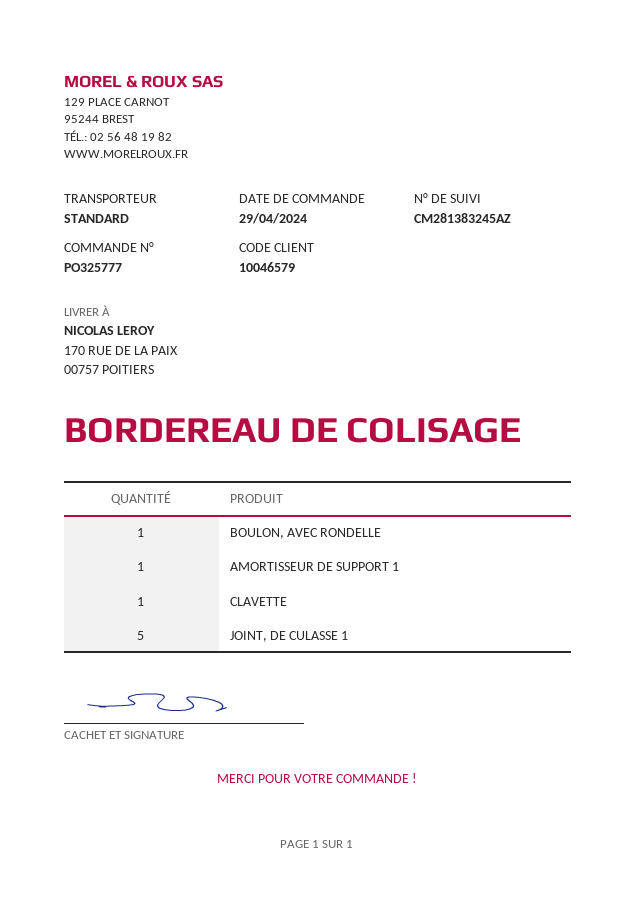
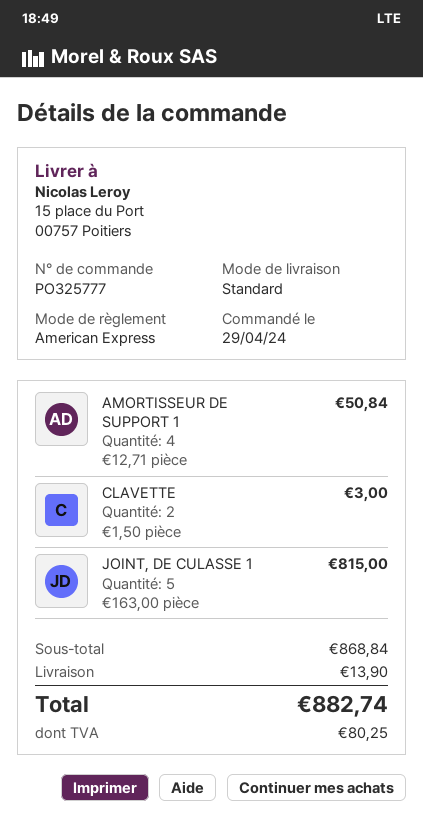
ship to: 170 RUE DE LA PAIX, 00757 POITIERS -> 15 place du Port, 00757 Poitiers
BOULON, AVEC RONDELLE: 1 -> none
AMORTISSEUR DE SUPPORT 1: 1 -> 4
CLAVETTE: 1 -> 2

